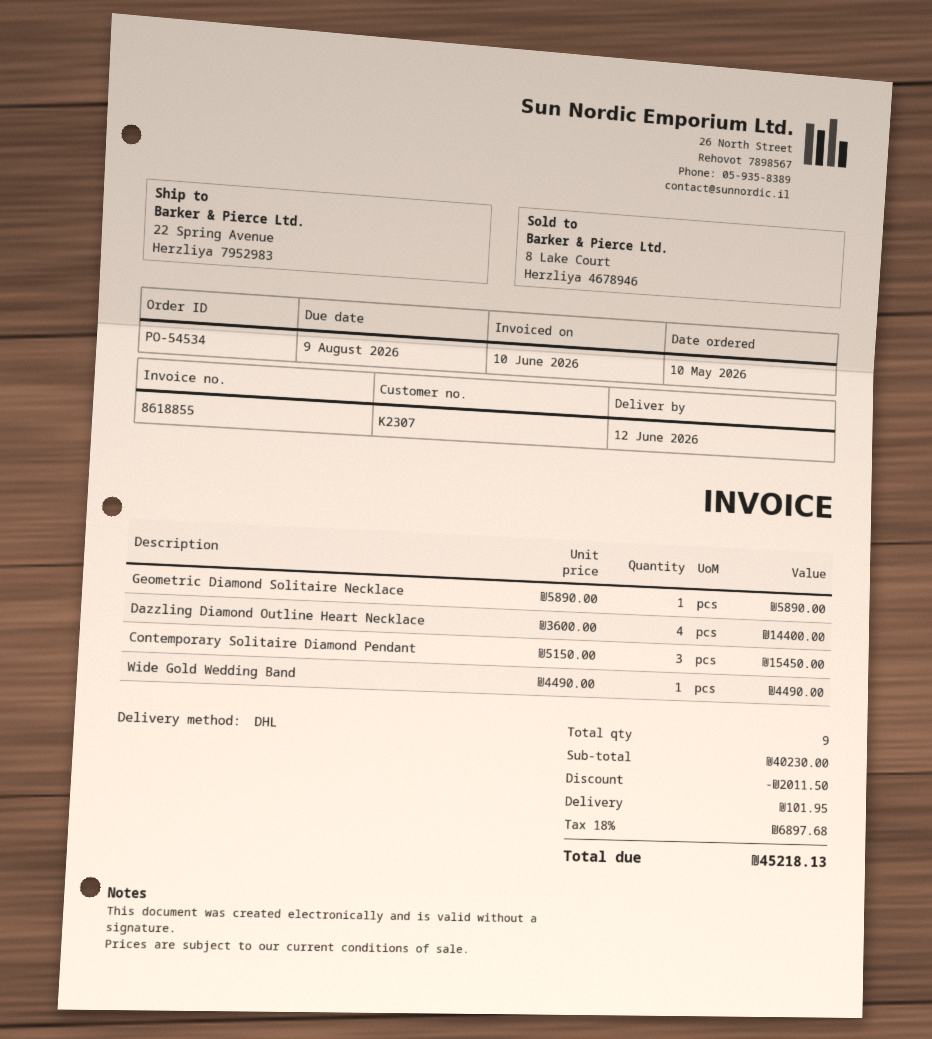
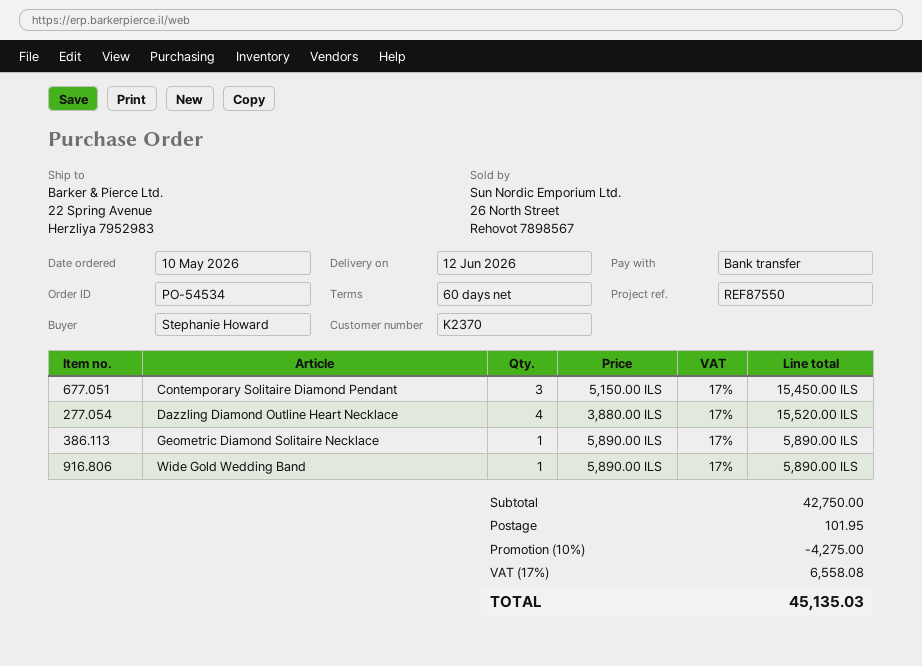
customer number: K2307 -> K2370
Dazzling Diamond Outline Heart Necklace: 4 x 3600.00 = 14400.00 -> 4 x 3880.00 = 15520.00
Wide Gold Wedding Band: 1 x 4490.00 = 4490.00 -> 1 x 5890.00 = 5890.00
subtotal: 40230.00 -> 42750.00
discount: 2011.50 -> 4275.00
tax: 18% = 6897.68 -> 17% = 6558.08
total: 45218.13 -> 45135.03

